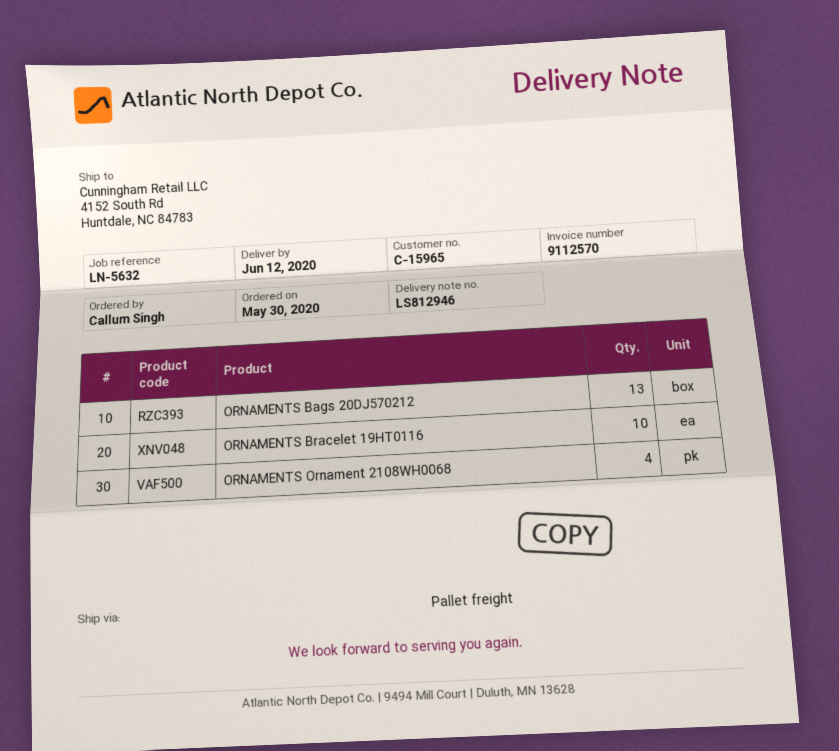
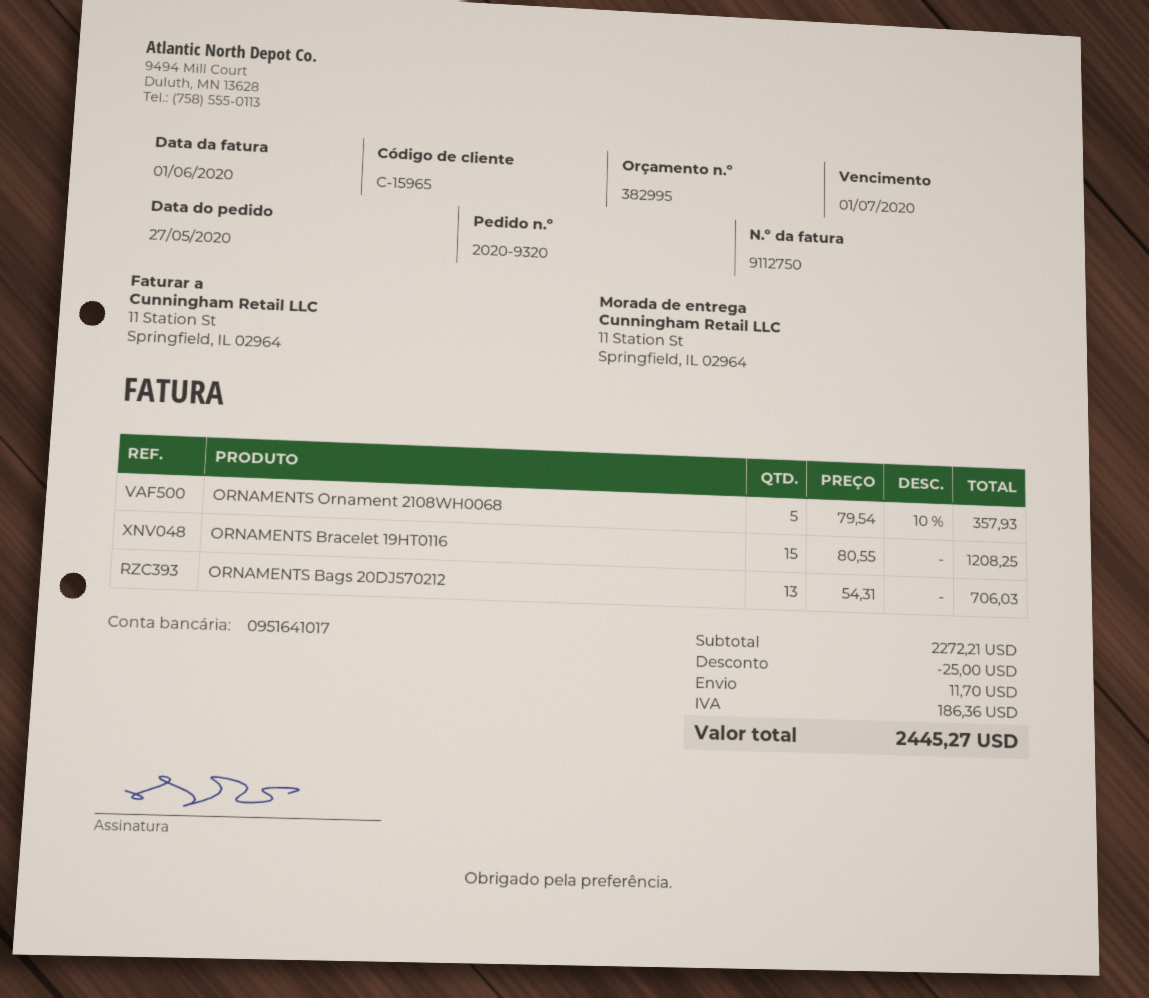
order date: 2020-05-30 -> 2020-05-27
invoice number: 9112570 -> 9112750
ship to: 4152 South Rd, Huntdale, NC 84783 -> 11 Station St, Springfield, IL 02964
ORNAMENTS Bracelet 19HT0116: 10 -> 15
ORNAMENTS Ornament 2108WH0068: 4 -> 5

